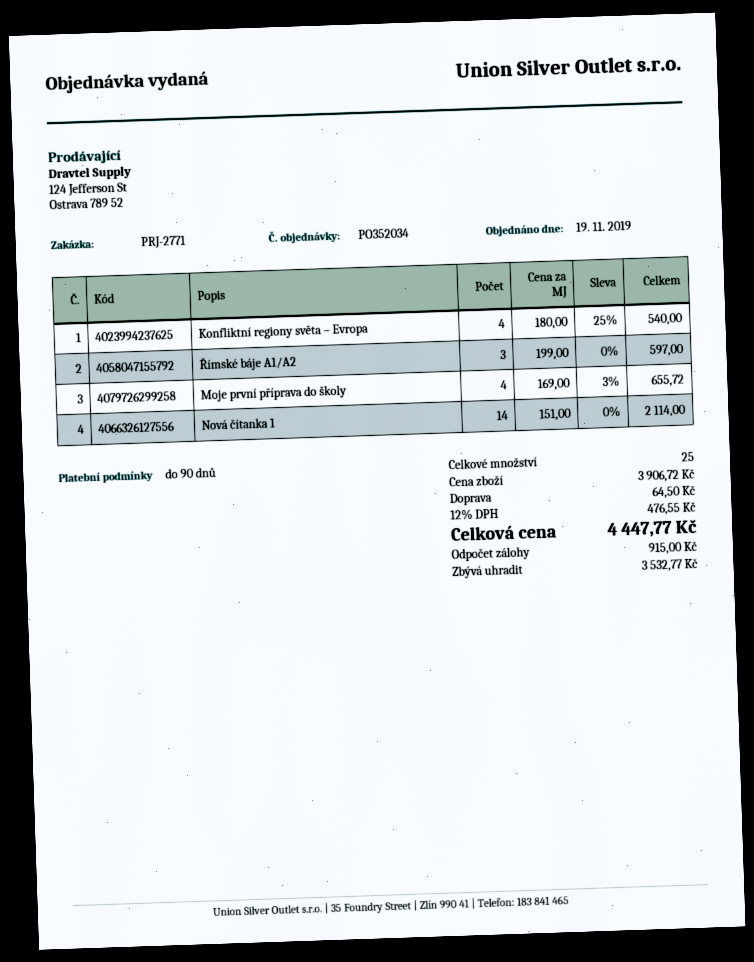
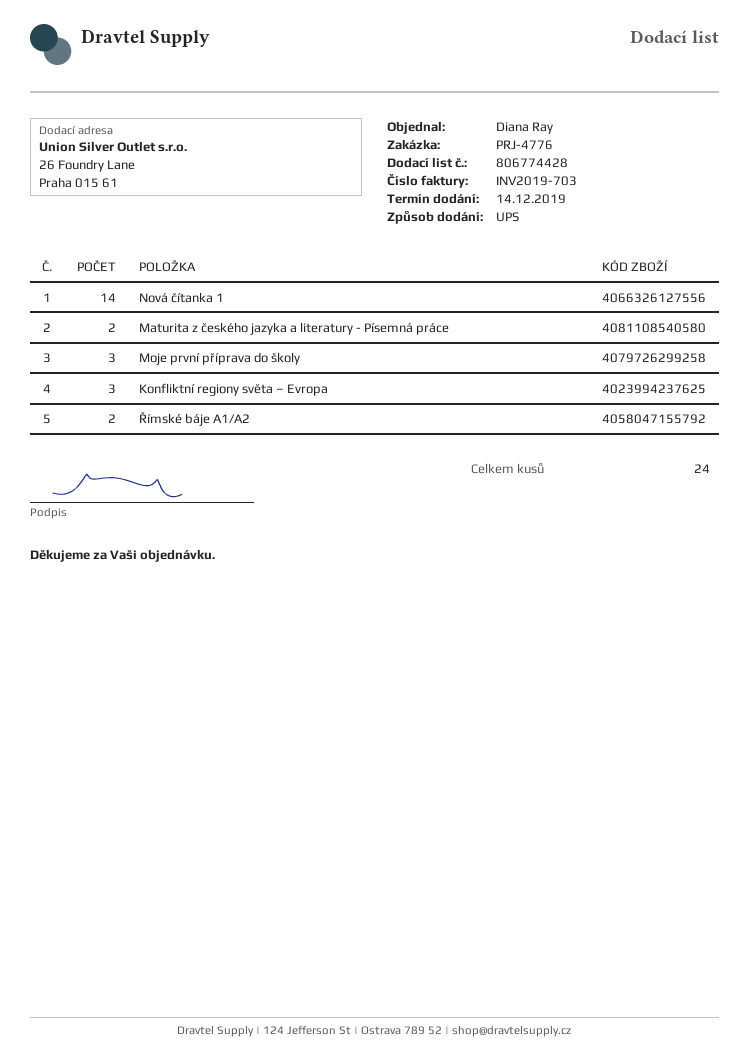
reference: PRJ-2771 -> PRJ-4776
Konfliktní regiony světa – Evropa: 4 -> 3
Římské báje A1/A2: 3 -> 2
Moje první příprava do školy: 4 -> 3
Maturita z českého jazyka a literatury - Písemná práce: none -> 2
total quantity: 25 -> 24

